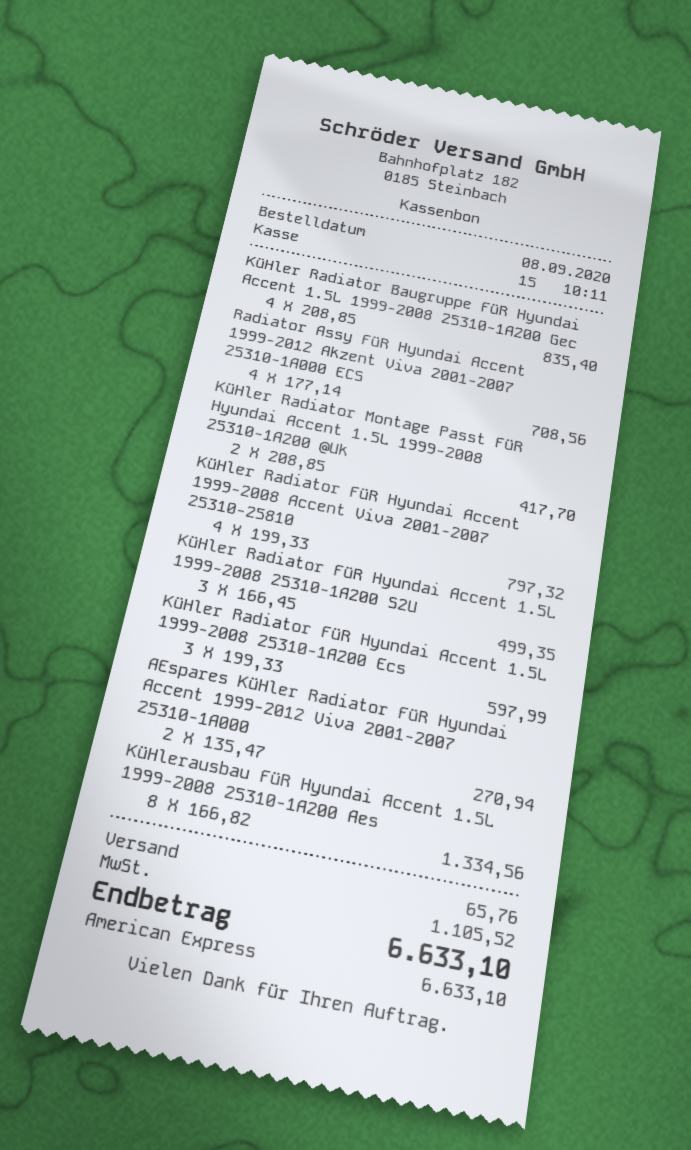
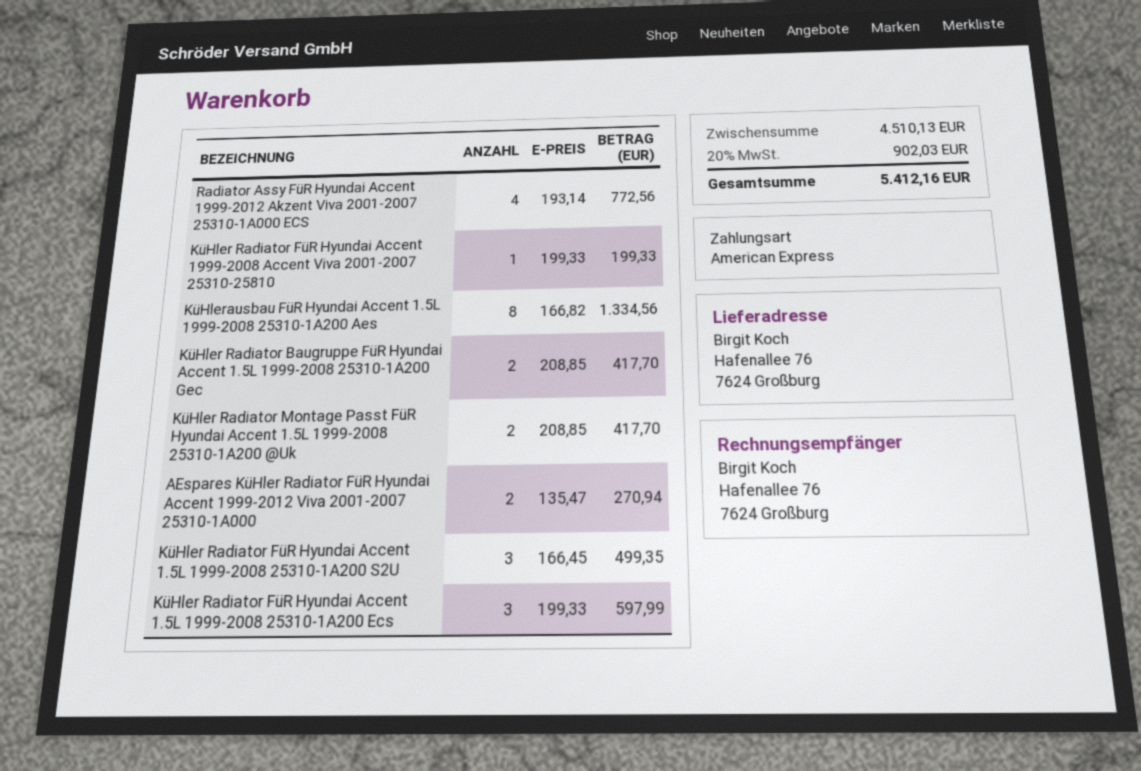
KüHler Radiator Baugruppe FüR Hyundai Accent 1.5L 1999-2008 25310-1A200 Gec: 4 x 208.85 = 835.40 -> 2 x 208.85 = 417.70
Radiator Assy FüR Hyundai Accent 1999-2012 Akzent Viva 2001-2007 25310-1A000 ECS: 4 x 177.14 = 708.56 -> 4 x 193.14 = 772.56
KüHler Radiator FüR Hyundai Accent 1999-2008 Accent Viva 2001-2007 25310-25810: 4 x 199.33 = 797.32 -> 1 x 199.33 = 199.33
shipping: 65.76 -> none
tax: 1105.52 -> 902.03
total: 6633.10 -> 5412.16

